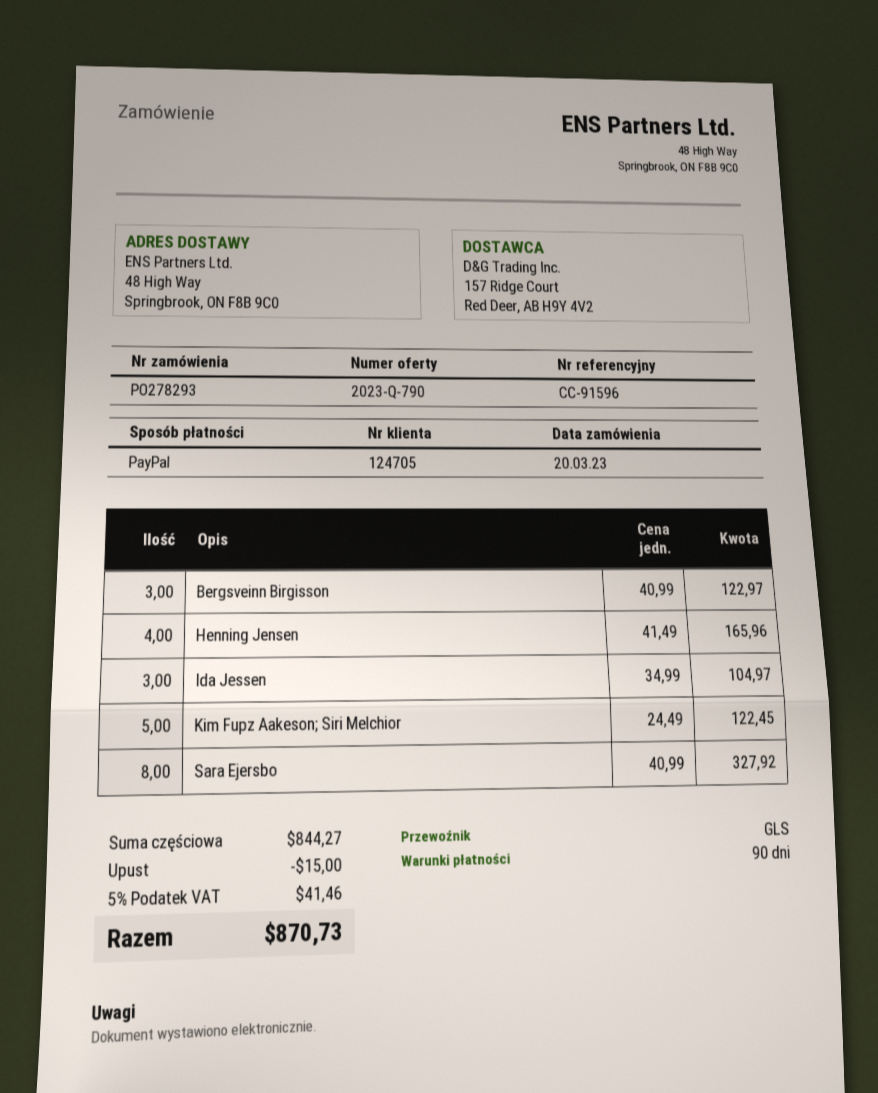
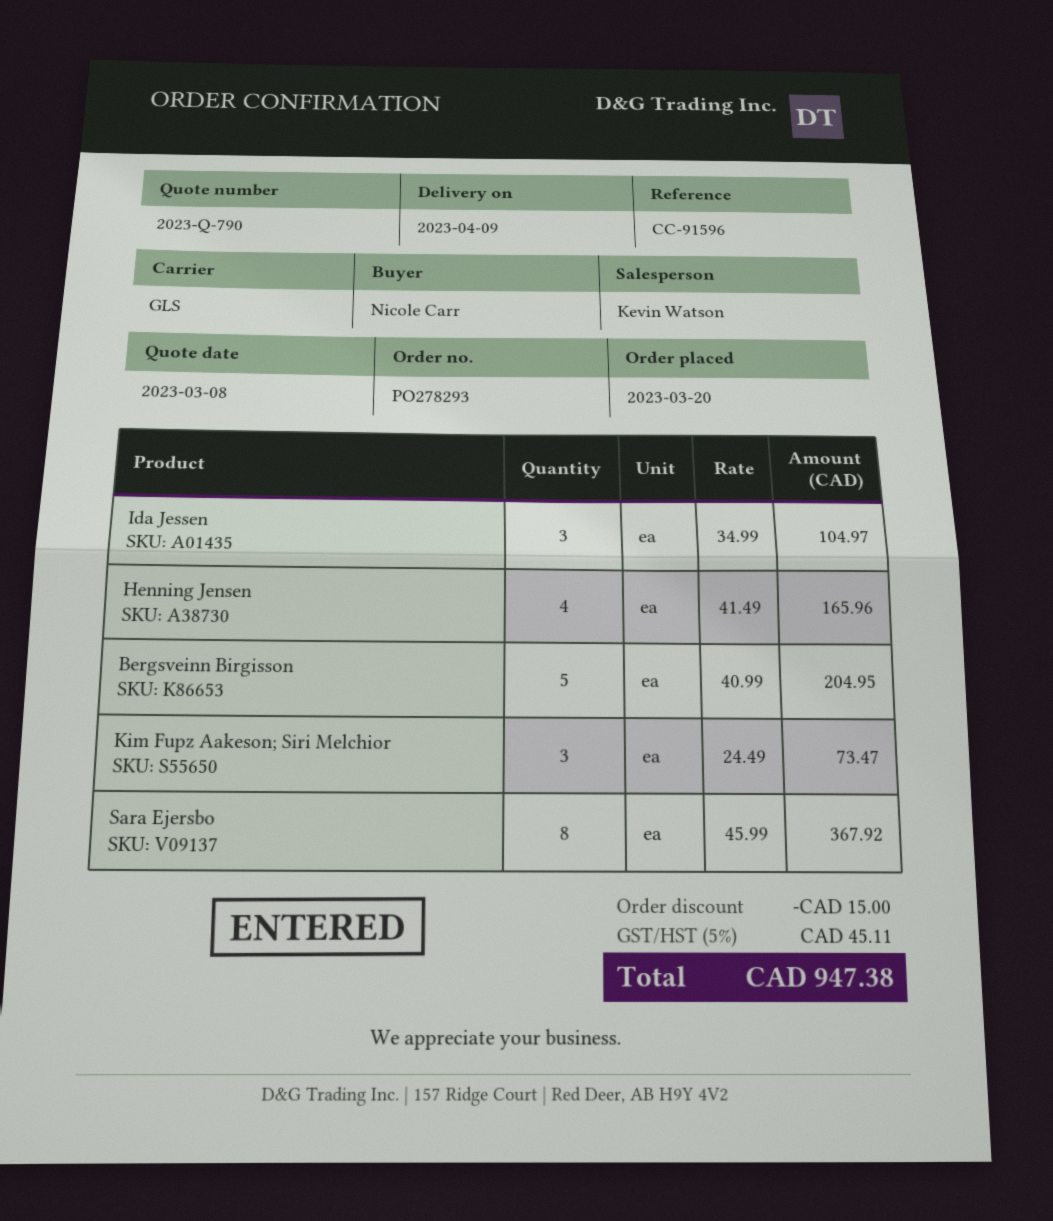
Bergsveinn Birgisson: 3 x 40.99 = 122.97 -> 5 x 40.99 = 204.95
Kim Fupz Aakeson; Siri Melchior: 5 x 24.49 = 122.45 -> 3 x 24.49 = 73.47
Sara Ejersbo: 8 x 40.99 = 327.92 -> 8 x 45.99 = 367.92
tax: 5% = 41.46 -> 5% = 45.11
total: 870.73 -> 947.38

